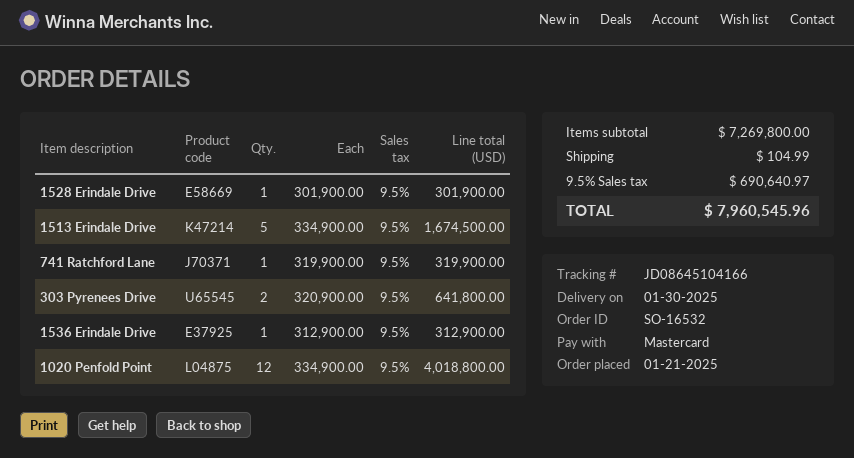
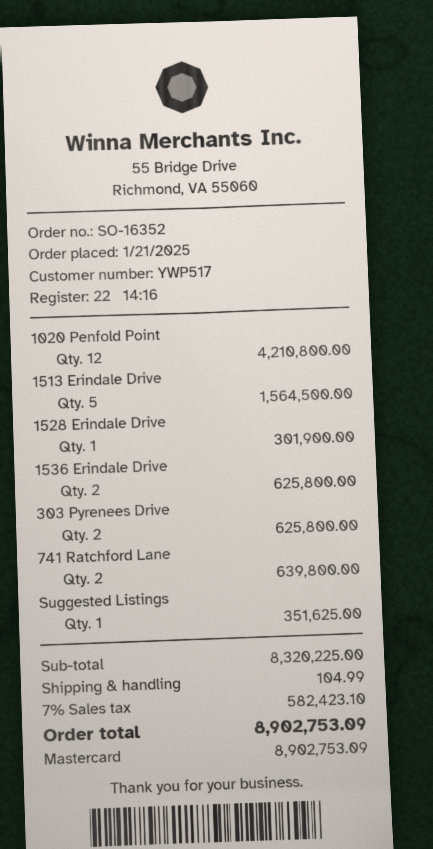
order number: SO-16532 -> SO-16352
1513 Erindale Drive: 5 for 1674500.00 -> 5 for 1564500.00
741 Ratchford Lane: 1 for 319900.00 -> 2 for 639800.00
303 Pyrenees Drive: 2 for 641800.00 -> 2 for 625800.00
1536 Erindale Drive: 1 for 312900.00 -> 2 for 625800.00
1020 Penfold Point: 12 for 4018800.00 -> 12 for 4210800.00
Suggested Listings: none -> 1 for 351625.00
subtotal: 7269800.00 -> 8320225.00
tax: 9.5% = 690640.97 -> 7% = 582423.10
total: 7960545.96 -> 8902753.09

